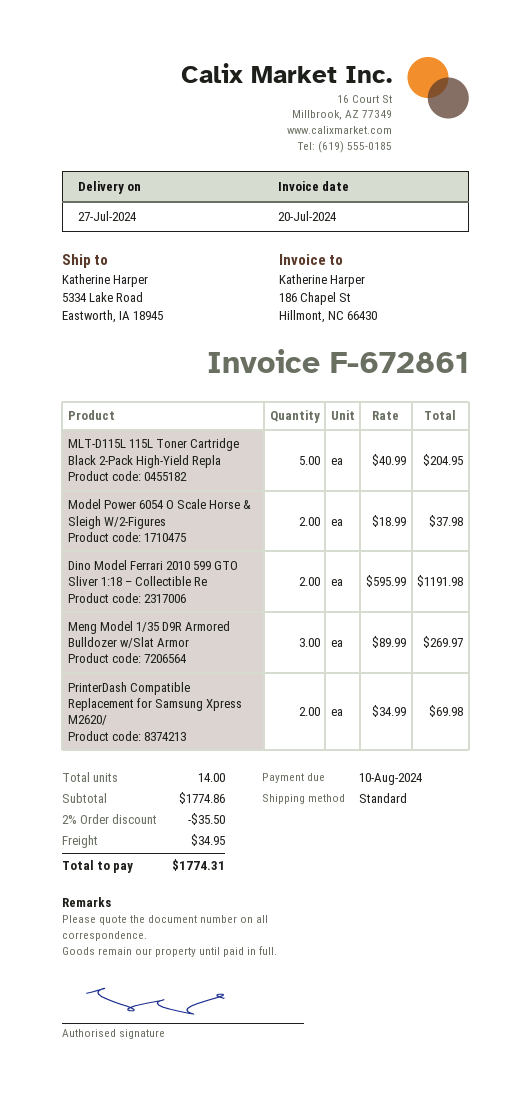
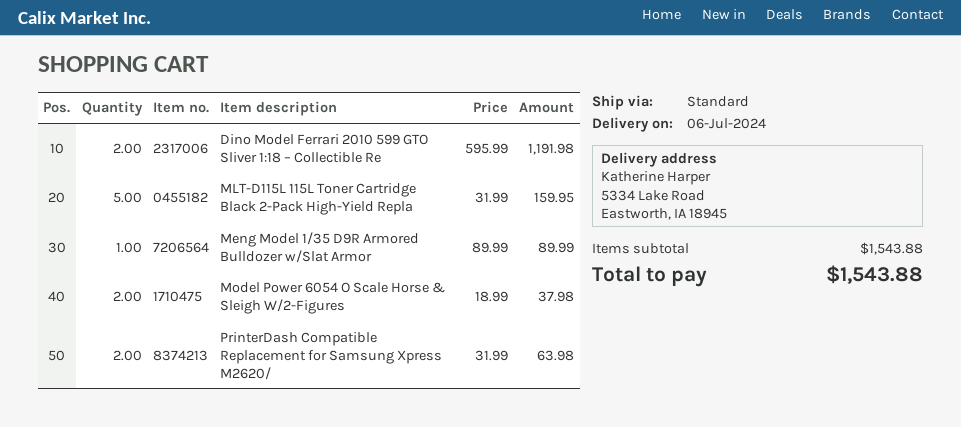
delivery date: 2024-07-27 -> 2024-07-06
MLT-D115L 115L Toner Cartridge Black 2-Pack High-Yield Repla: 5 x 40.99 = 204.95 -> 5 x 31.99 = 159.95
Meng Model 1/35 D9R Armored Bulldozer w/Slat Armor: 3 x 89.99 = 269.97 -> 1 x 89.99 = 89.99
PrinterDash Compatible Replacement for Samsung Xpress M2620/: 2 x 34.99 = 69.98 -> 2 x 31.99 = 63.98
subtotal: 1774.86 -> 1543.88
discount: 2% = 35.50 -> none
shipping: 34.95 -> none
total: 1774.31 -> 1543.88

